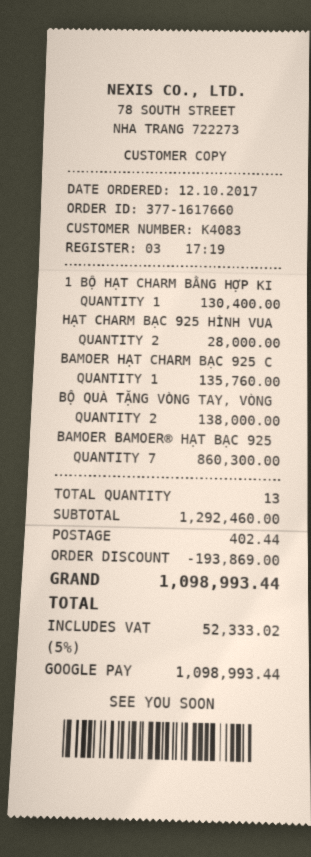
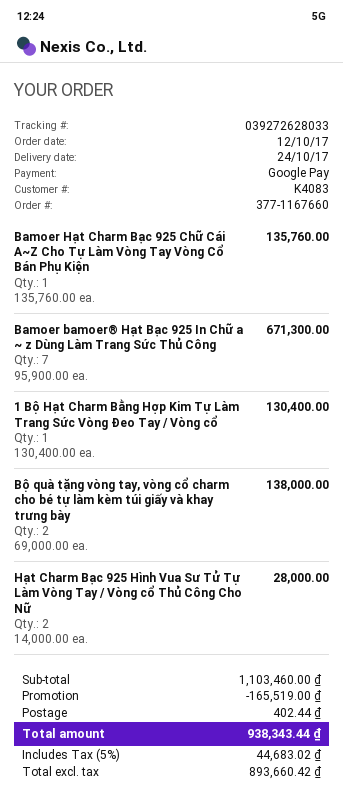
order number: 377-1617660 -> 377-1167660
BAMOER BAMOER® HẠT BẠC 925: 7 for 860300.00 -> 7 for 671300.00
subtotal: 1292460.00 -> 1103460.00
discount: 193869.00 -> 165519.00
tax: 5% = 52333.02 -> 5% = 44683.02
total: 1098993.44 -> 938343.44

